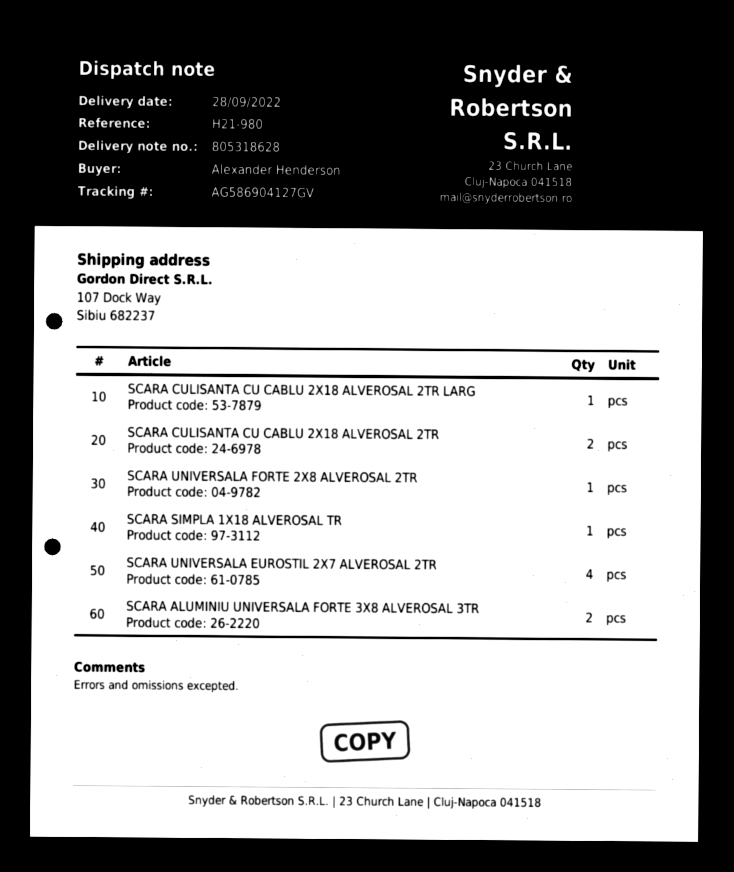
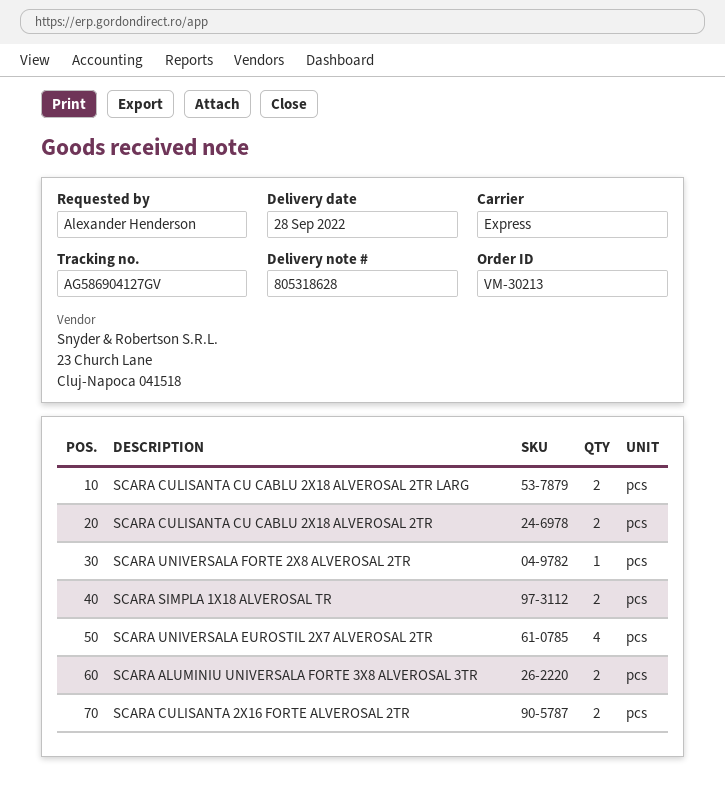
SCARA CULISANTA CU CABLU 2X18 ALVEROSAL 2TR LARG: 1 -> 2
SCARA SIMPLA 1X18 ALVEROSAL TR: 1 -> 2
SCARA CULISANTA 2X16 FORTE ALVEROSAL 2TR: none -> 2

